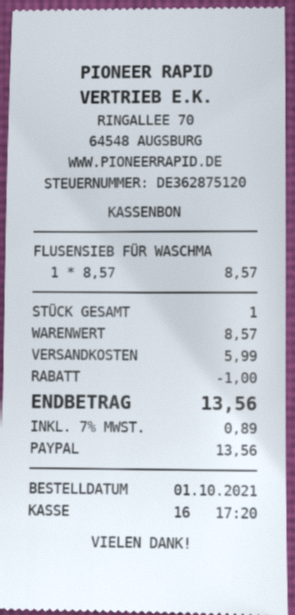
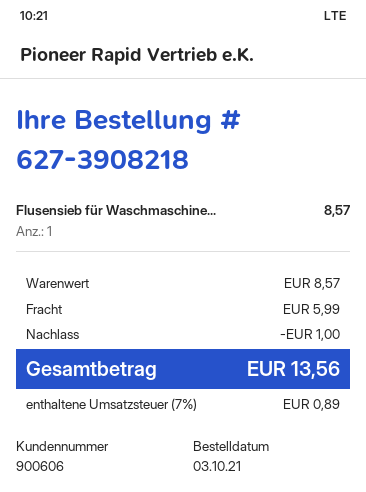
order date: 2021-10-01 -> 2021-10-03

